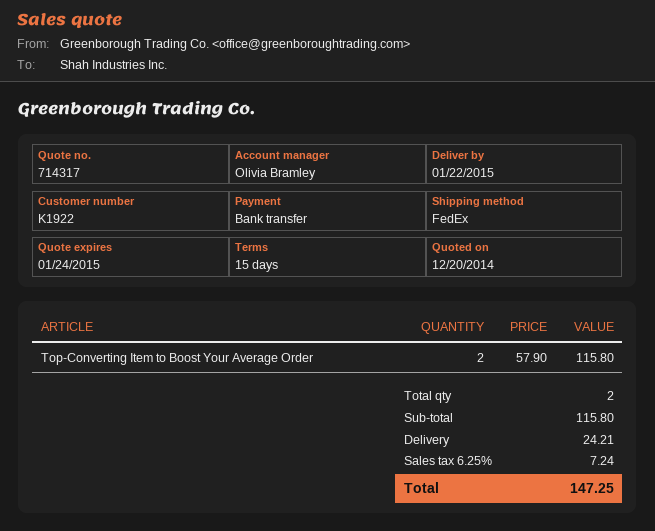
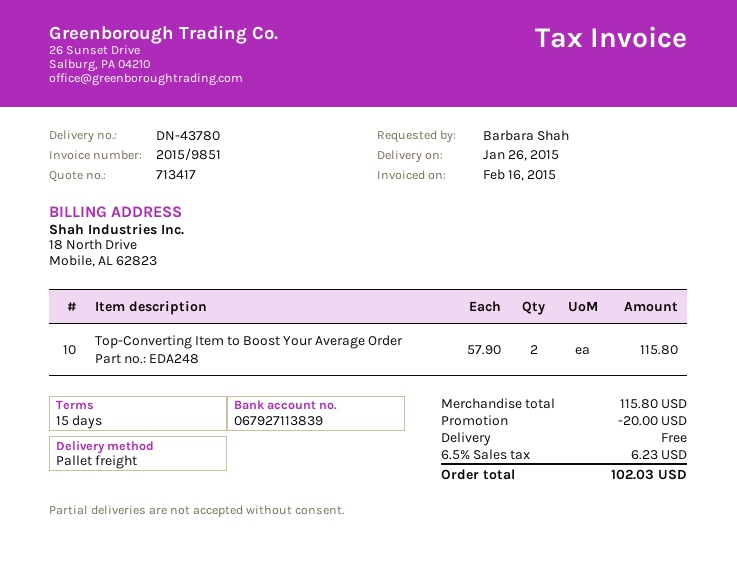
quote number: 714317 -> 713417
delivery date: 2015-01-22 -> 2015-01-26
shipping method: FedEx -> pallet freight
discount: none -> 20.00
shipping: 24.21 -> 0.00
tax: 6.25% = 7.24 -> 6.5% = 6.23
total: 147.25 -> 102.03

